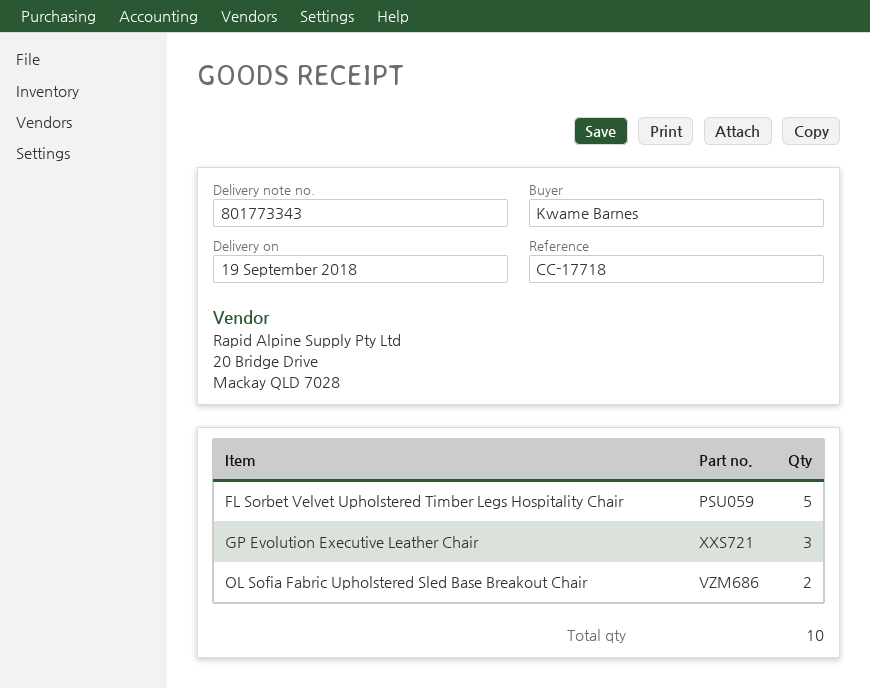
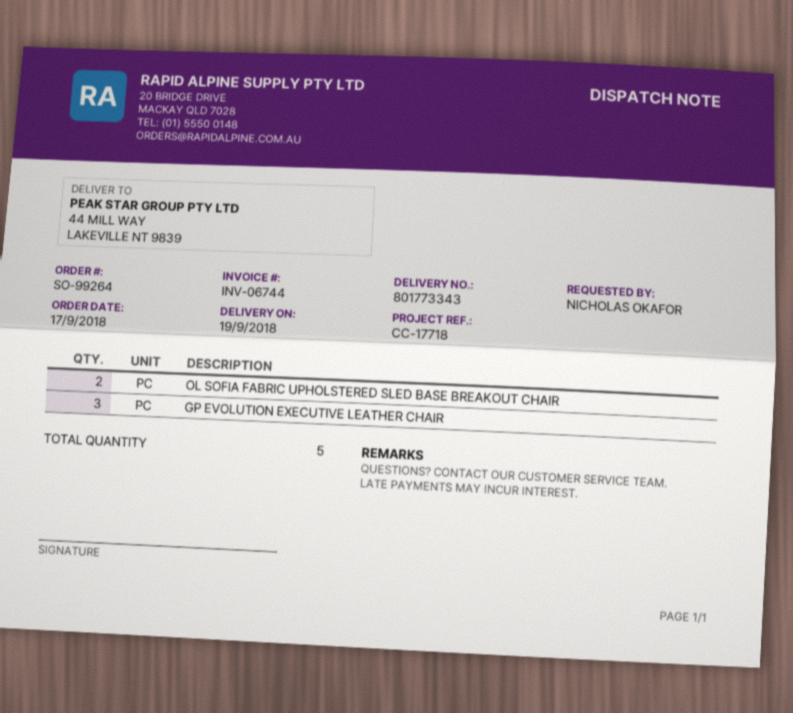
ordered by: Kwame Barnes -> NICHOLAS OKAFOR
FL Sorbet Velvet Upholstered Timber Legs Hospitality Chair: 5 -> none
total quantity: 10 -> 5

